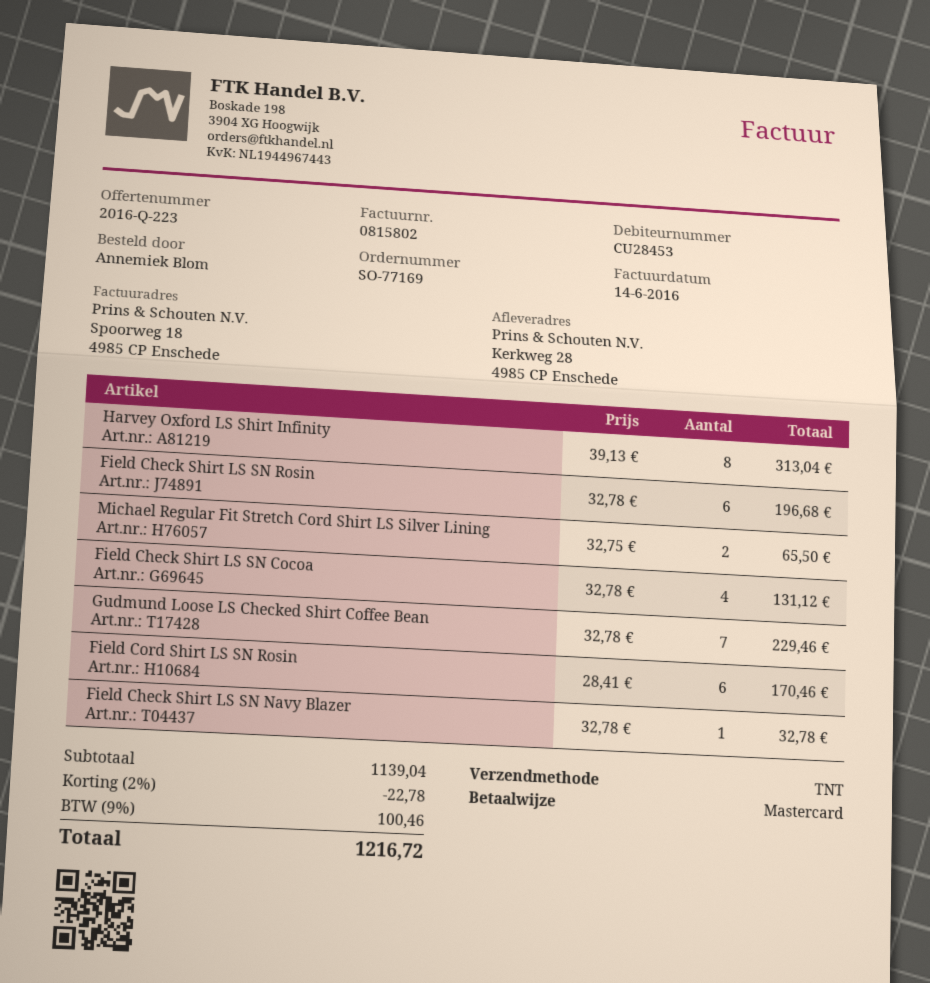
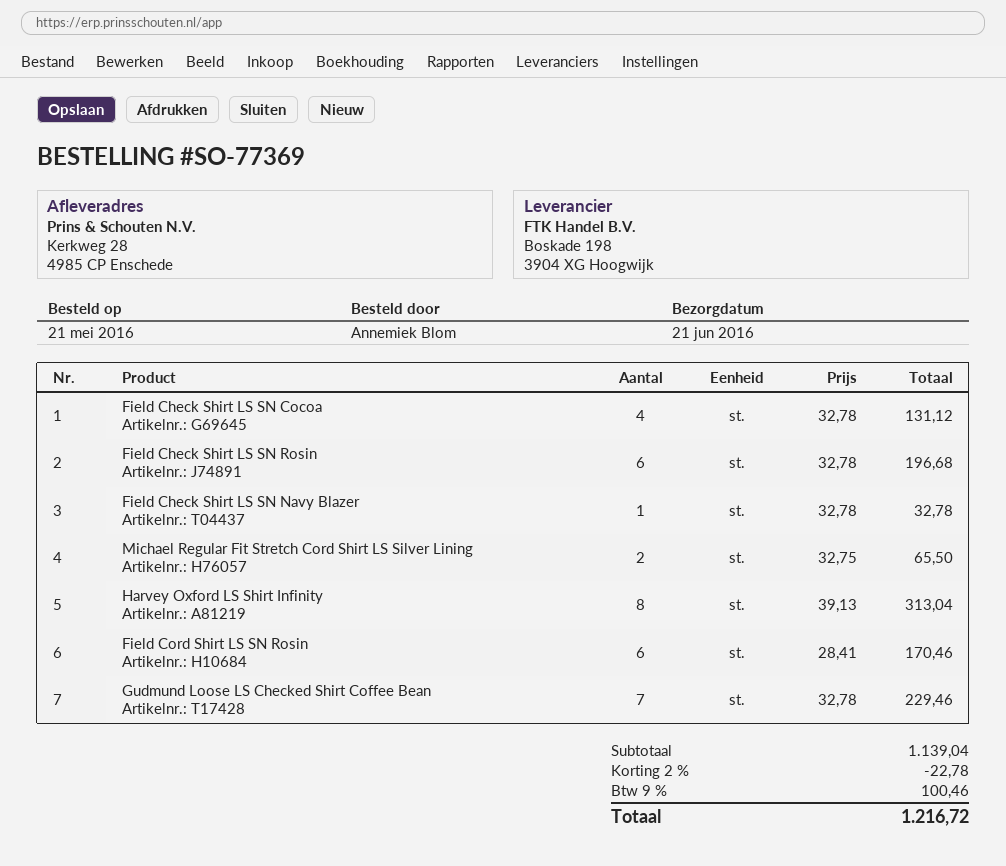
order number: SO-77169 -> SO-77369

